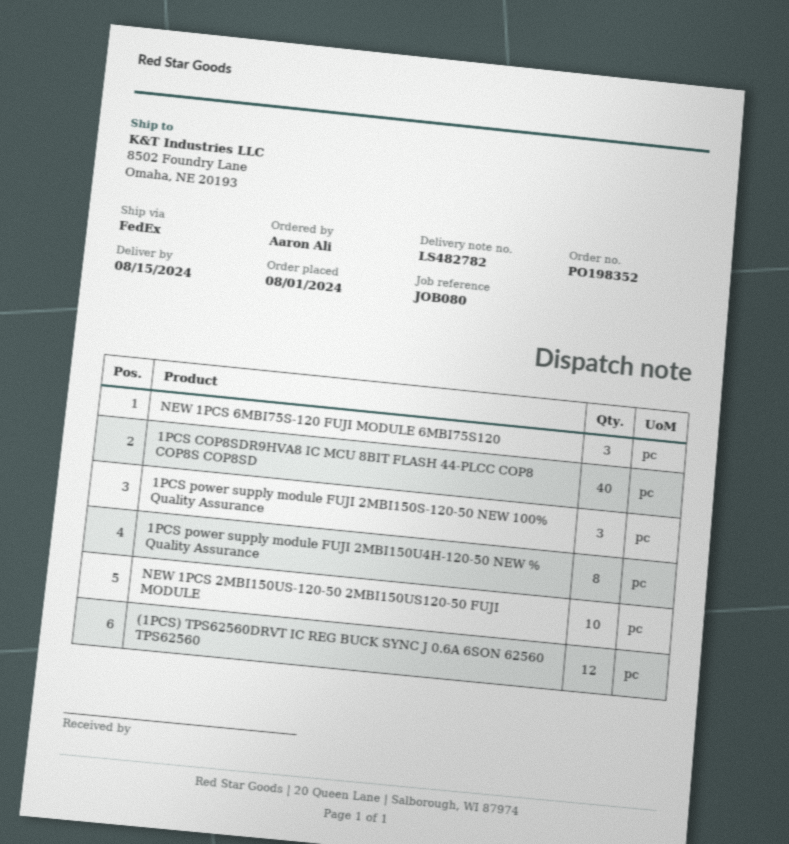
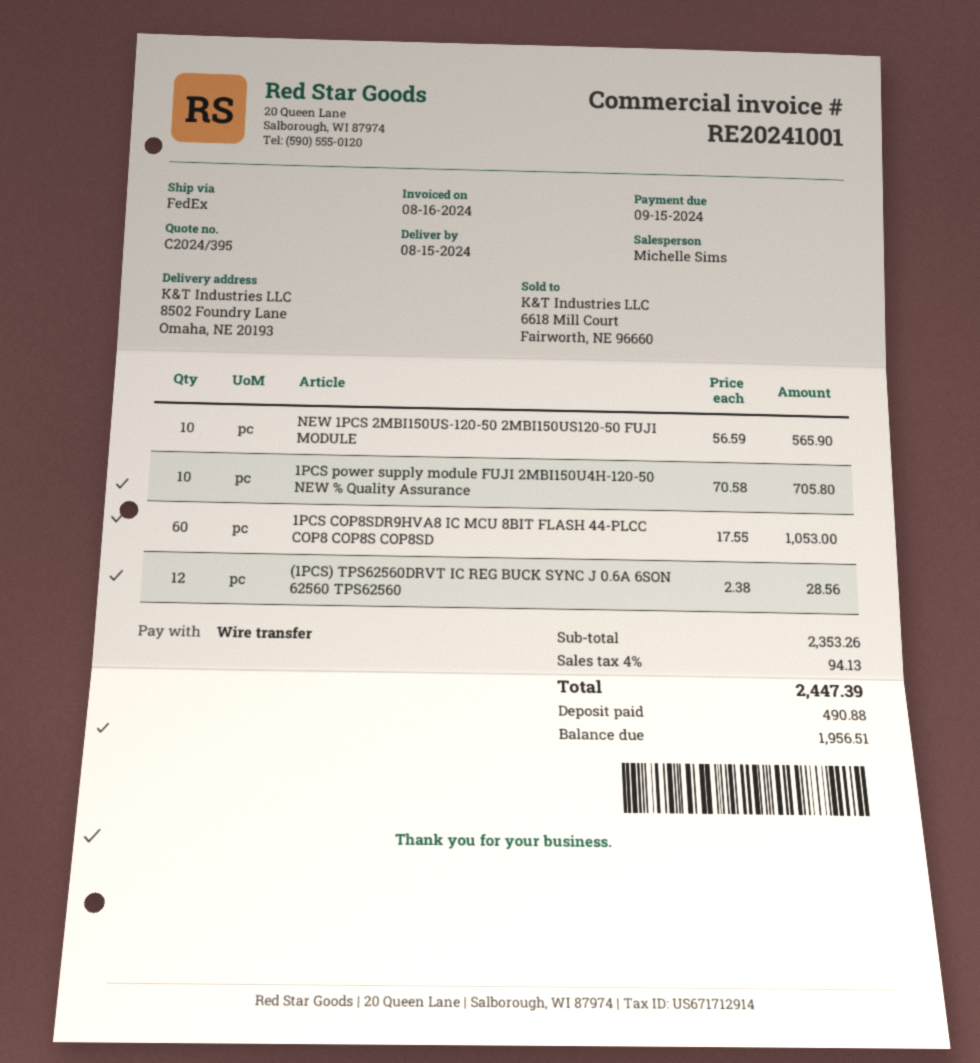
NEW 1PCS 6MBI75S-120 FUJI MODULE 6MBI75S120: 3 -> none
1PCS COP8SDR9HVA8 IC MCU 8BIT FLASH 44-PLCC COP8 COP8S COP8SD: 40 -> 60
1PCS power supply module FUJI 2MBI150S-120-50 NEW 100% Quality Assurance: 3 -> none
1PCS power supply module FUJI 2MBI150U4H-120-50 NEW % Quality Assurance: 8 -> 10

